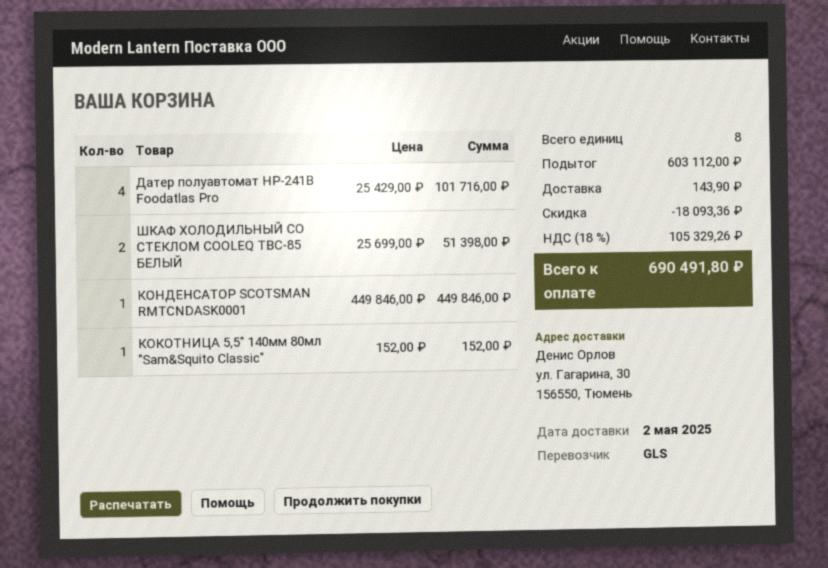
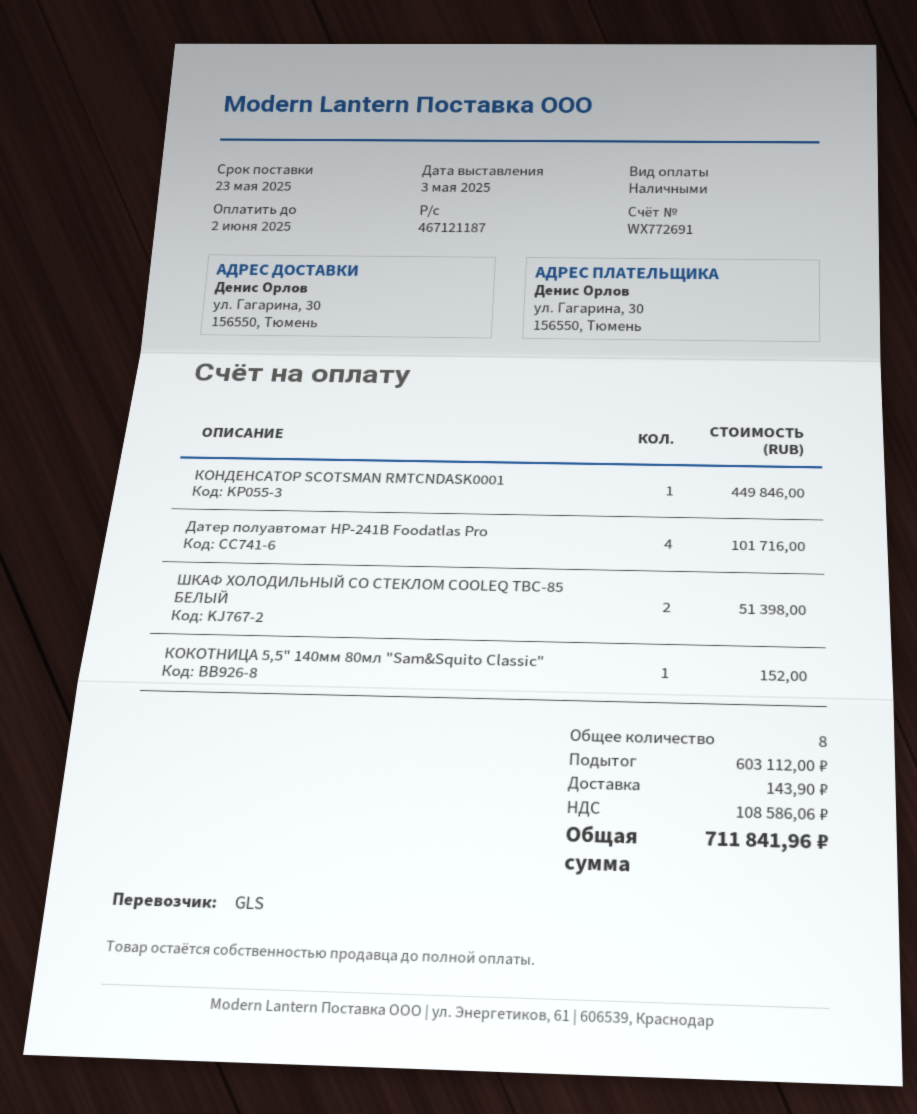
delivery date: 2025-05-02 -> 2025-05-23
discount: 18093.36 -> none
tax: 105329.26 -> 108586.06
total: 690491.80 -> 711841.96

